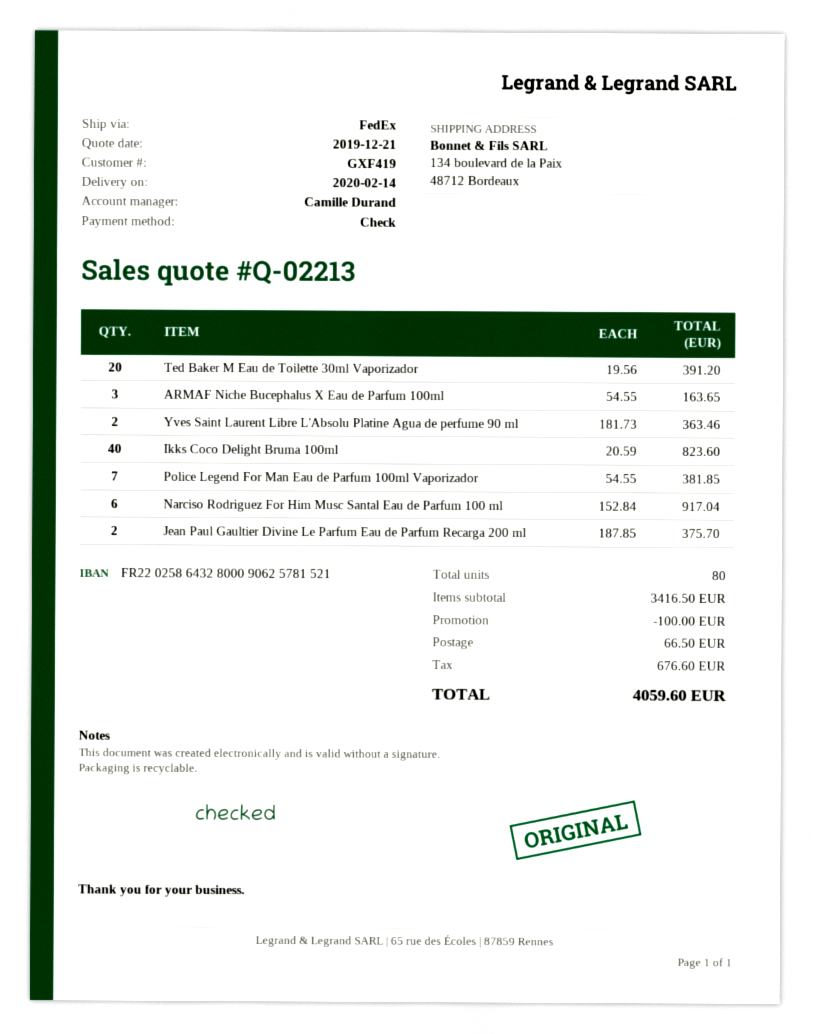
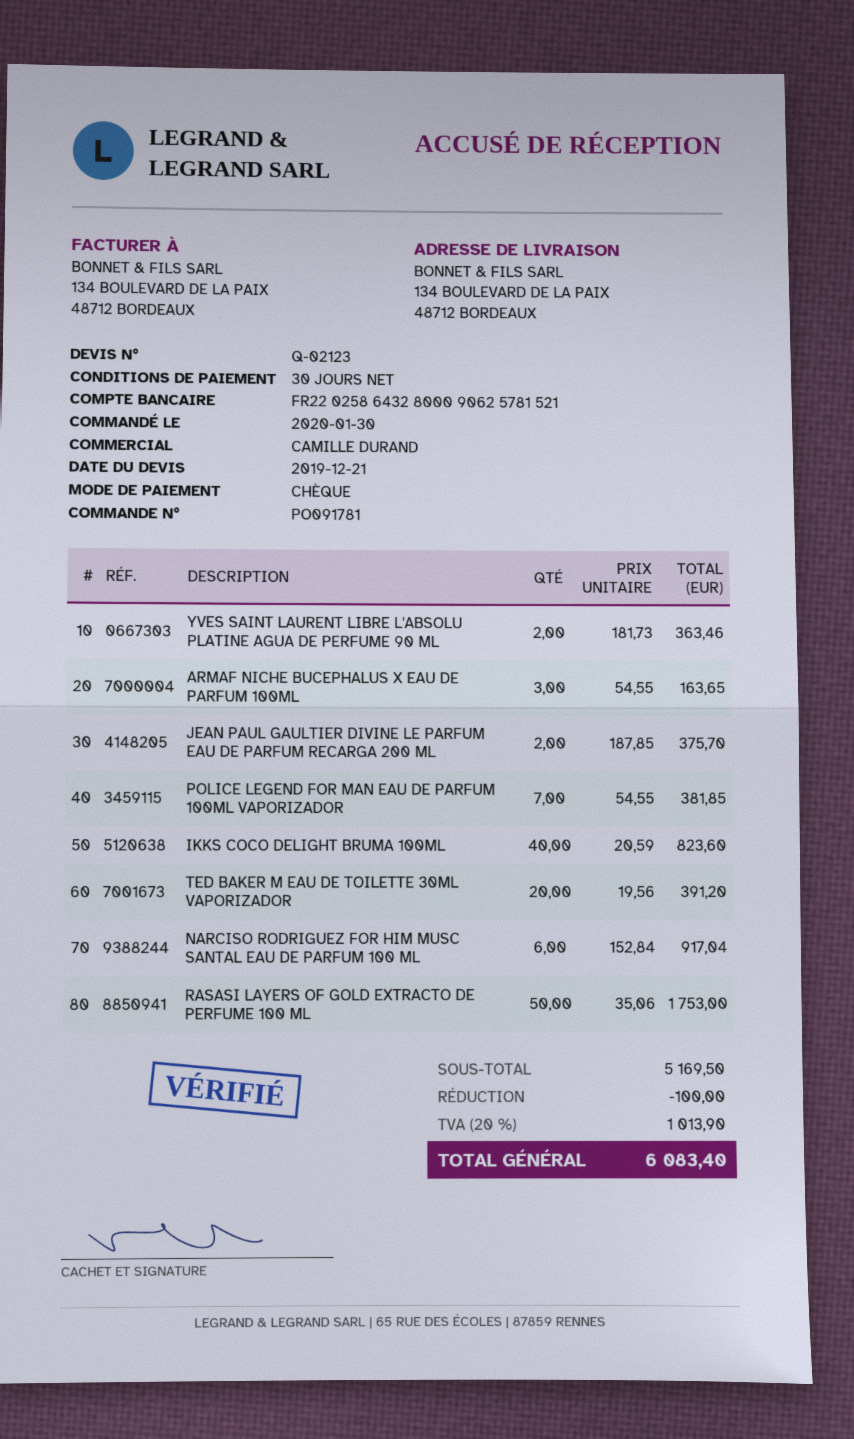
quote number: Q-02213 -> Q-02123
RASASI LAYERS OF GOLD EXTRACTO DE PERFUME 100 ML: none -> 50 x 35.06 = 1753.00
subtotal: 3416.50 -> 5169.50
shipping: 66.50 -> none
tax: 676.60 -> 1013.90
total: 4059.60 -> 6083.40

